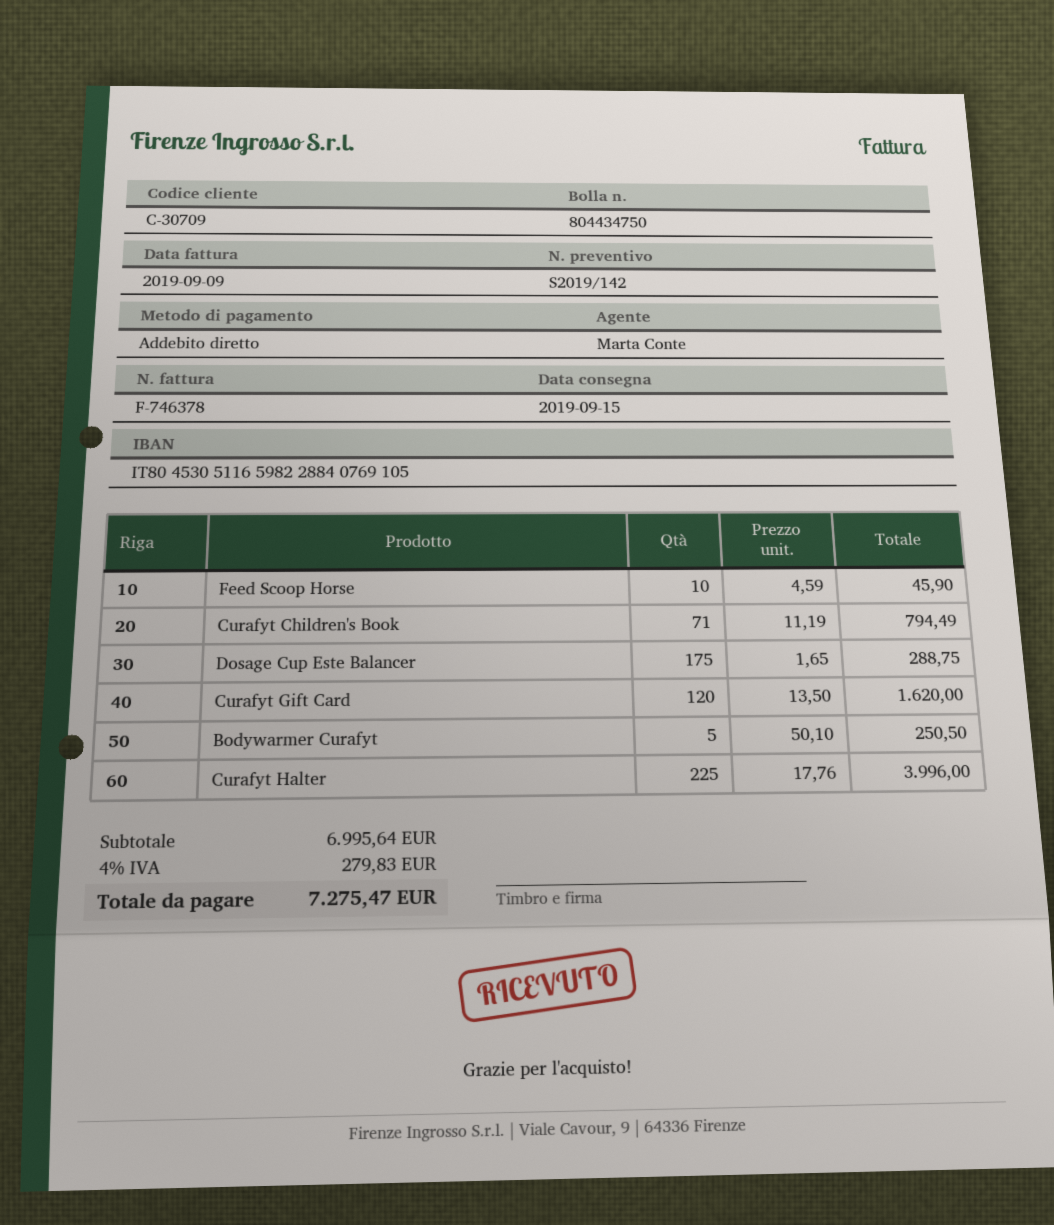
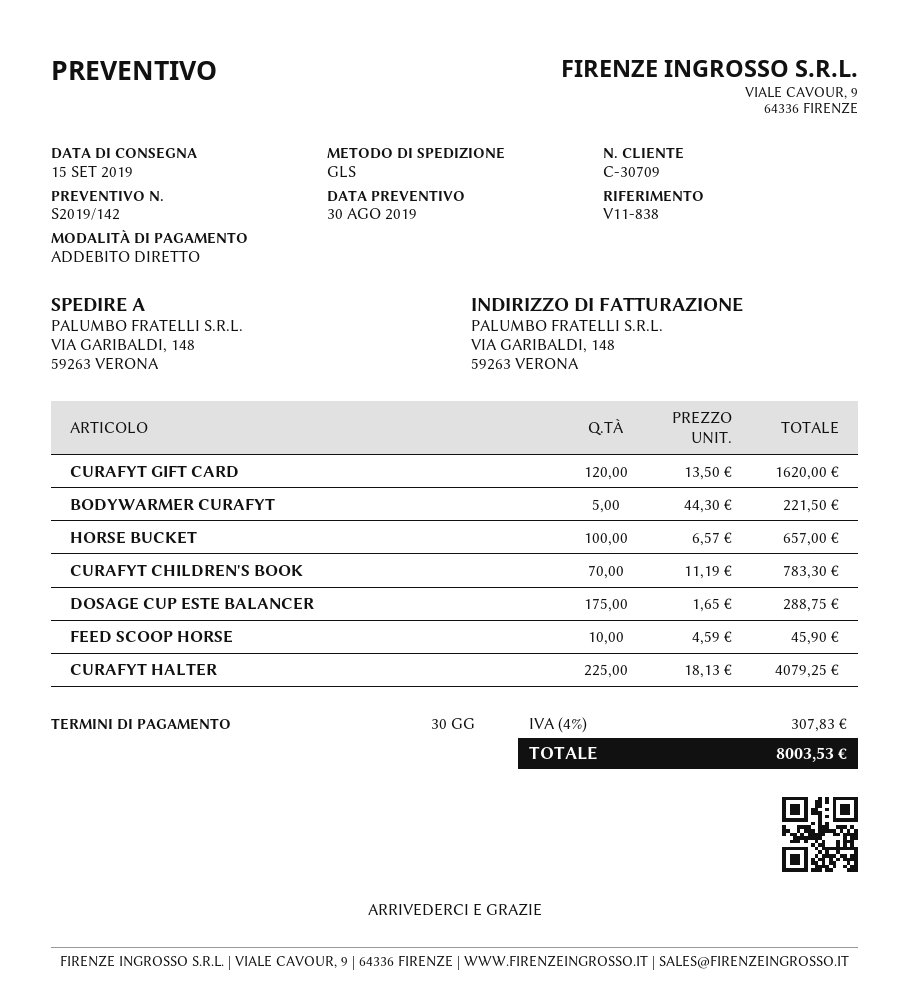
Curafyt Children's Book: 71 x 11.19 = 794.49 -> 70 x 11.19 = 783.30
Bodywarmer Curafyt: 5 x 50.10 = 250.50 -> 5 x 44.30 = 221.50
Curafyt Halter: 225 x 17.76 = 3996.00 -> 225 x 18.13 = 4079.25
HORSE BUCKET: none -> 100 x 6.57 = 657.00
tax: 4% = 279.83 -> 4% = 307.83
total: 7275.47 -> 8003.53

